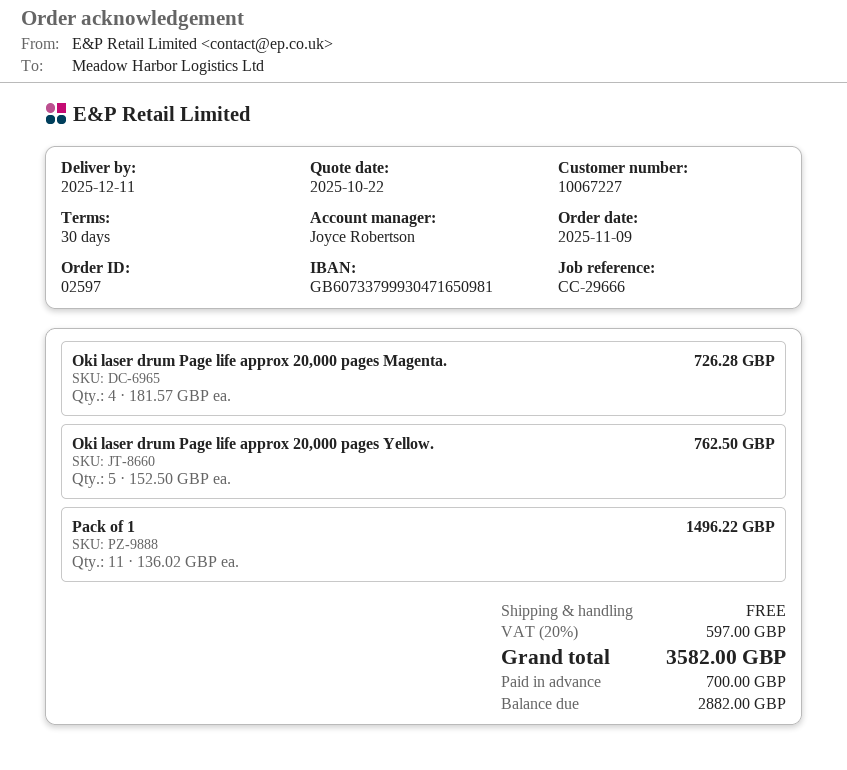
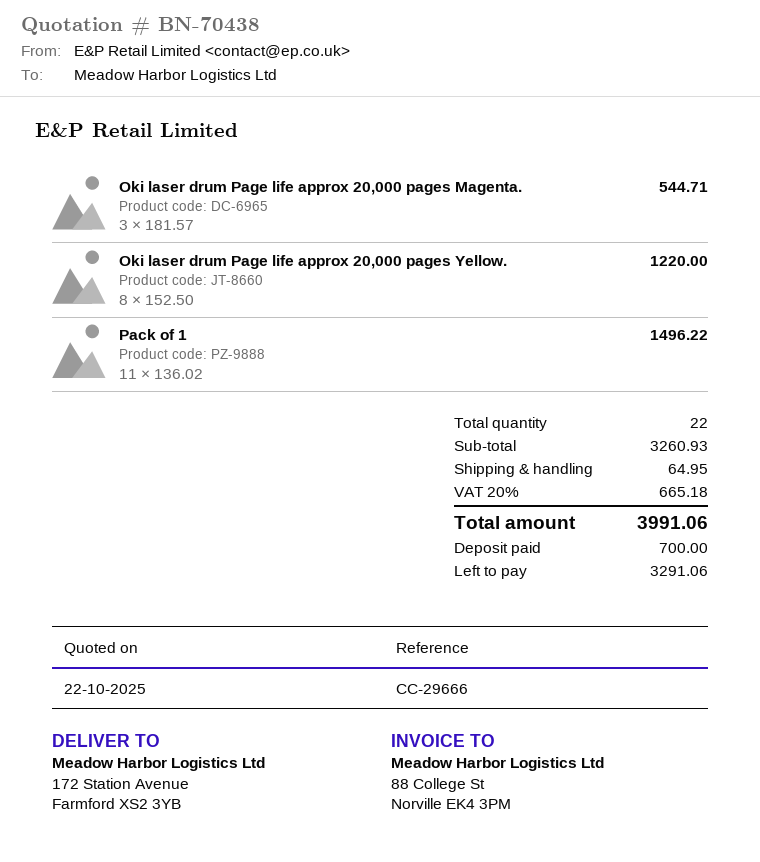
Oki laser drum Page life approx 20,000 pages Magenta.: 4 x 181.57 = 726.28 -> 3 x 181.57 = 544.71
Oki laser drum Page life approx 20,000 pages Yellow.: 5 x 152.50 = 762.50 -> 8 x 152.50 = 1220.00
shipping: 0.00 -> 64.95
tax: 20% = 597.00 -> 20% = 665.18
total: 3582.00 -> 3991.06
balance: 2882.00 -> 3291.06

